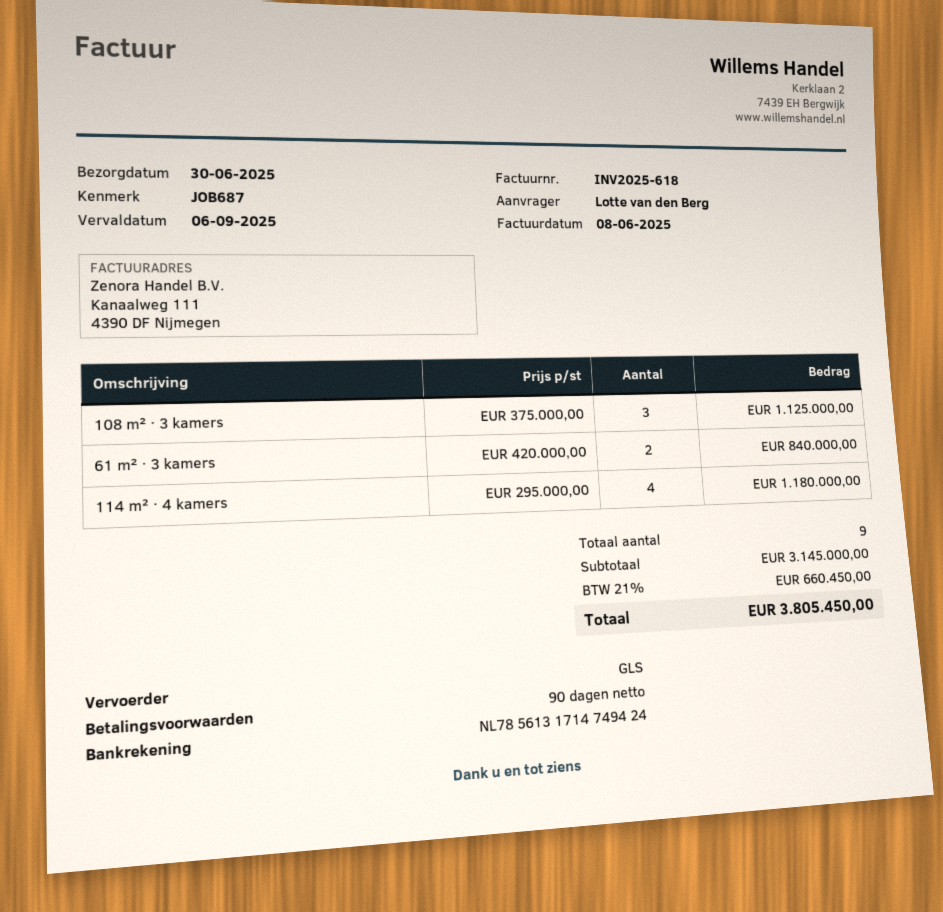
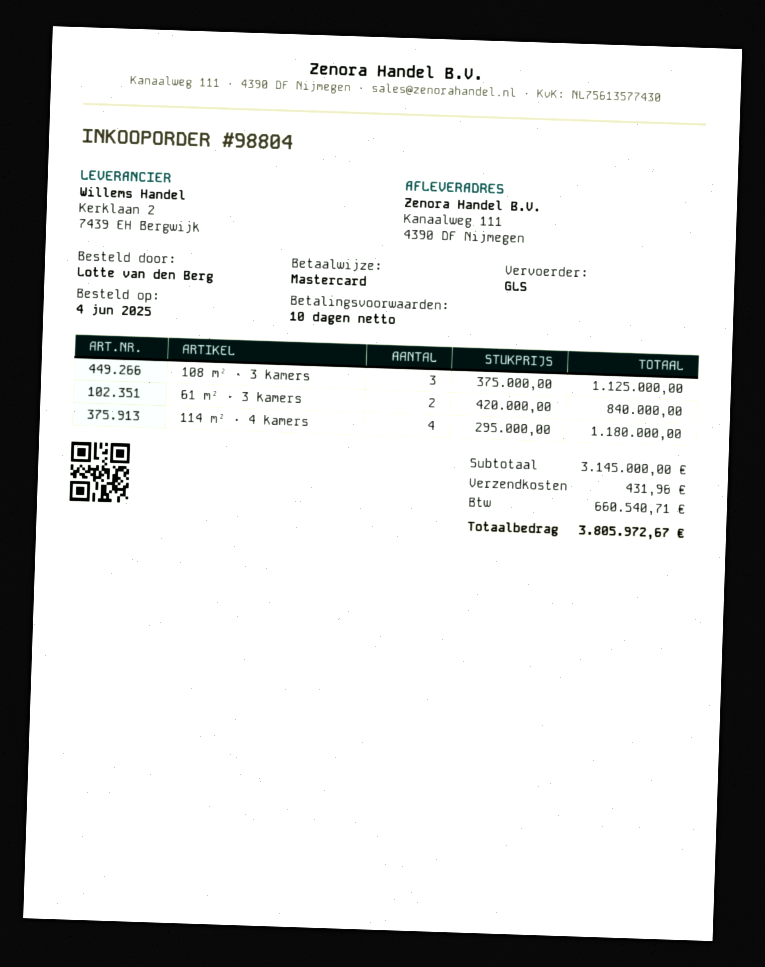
payment terms: 90 days -> 10 days
shipping: none -> 431.96
tax: 660450.00 -> 660540.71
total: 3805450.00 -> 3805972.67

